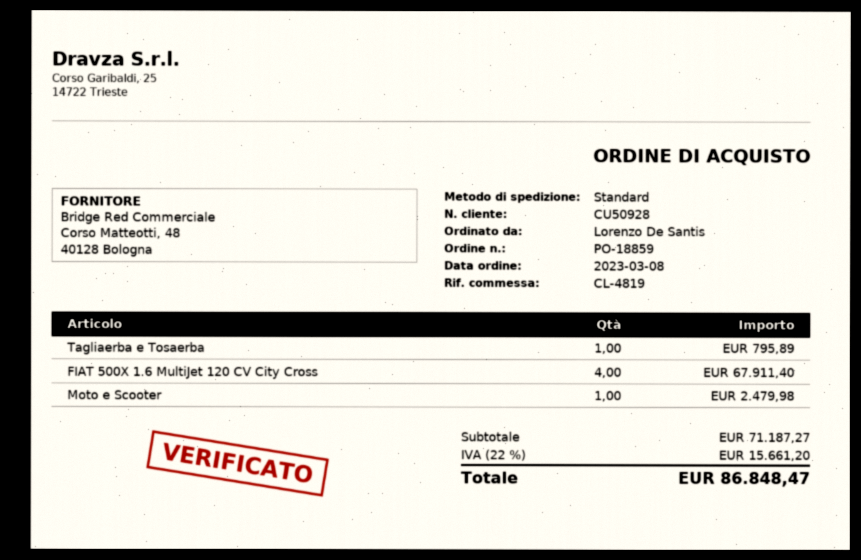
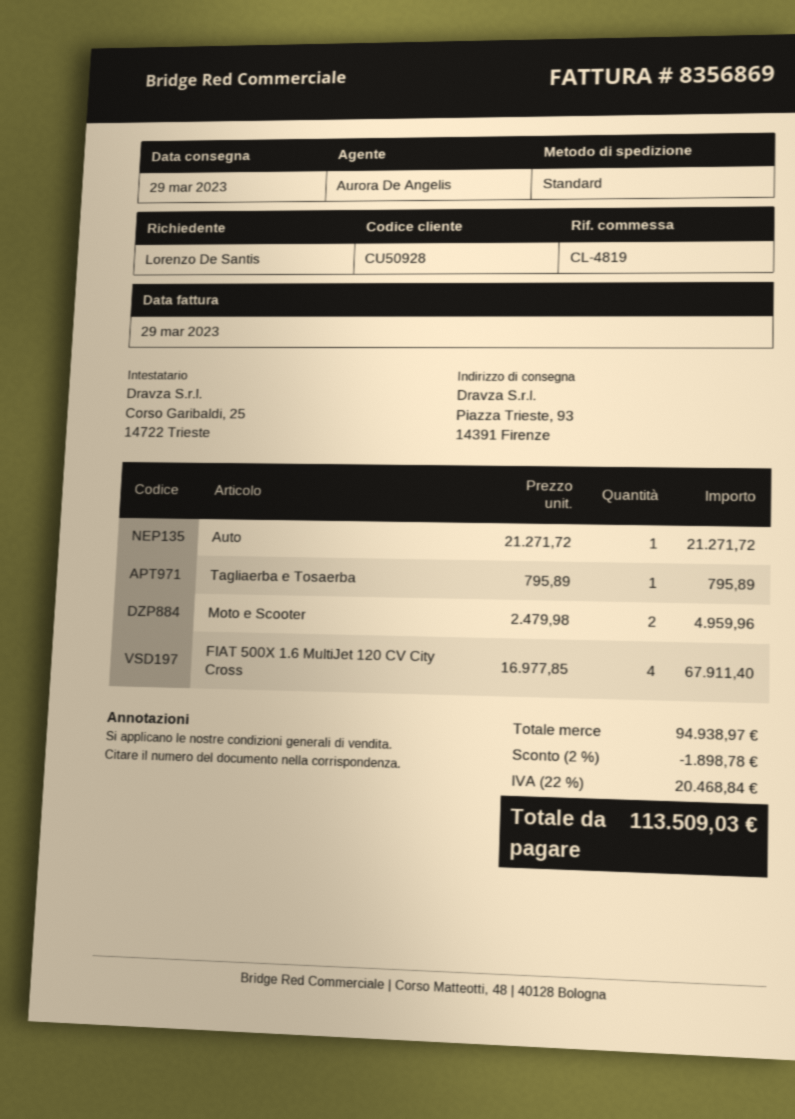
Moto e Scooter: 1 for 2479.98 -> 2 for 4959.96
Auto: none -> 1 for 21271.72
subtotal: 71187.27 -> 94938.97
discount: none -> 2% = 1898.78
tax: 22% = 15661.20 -> 22% = 20468.84
total: 86848.47 -> 113509.03

